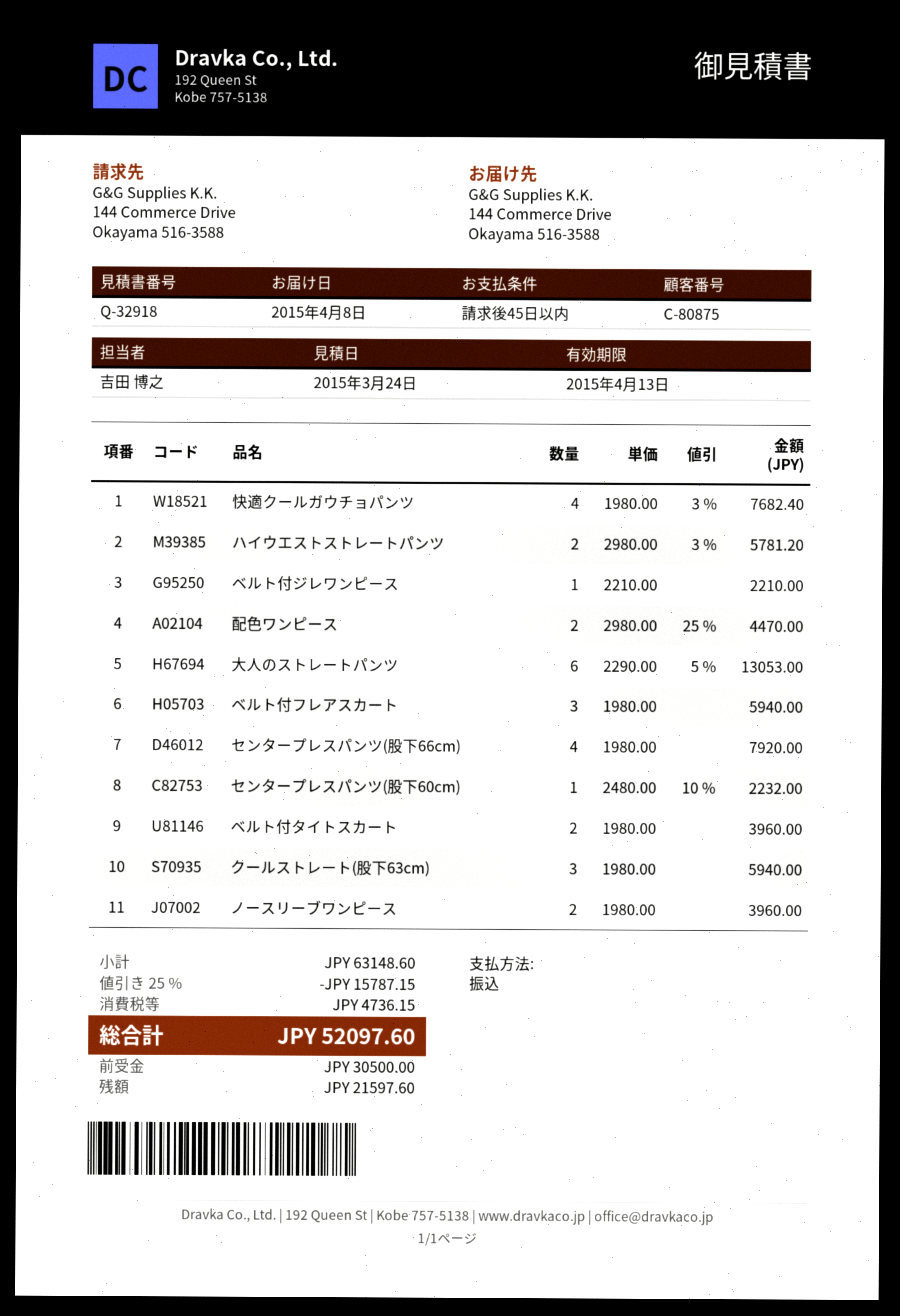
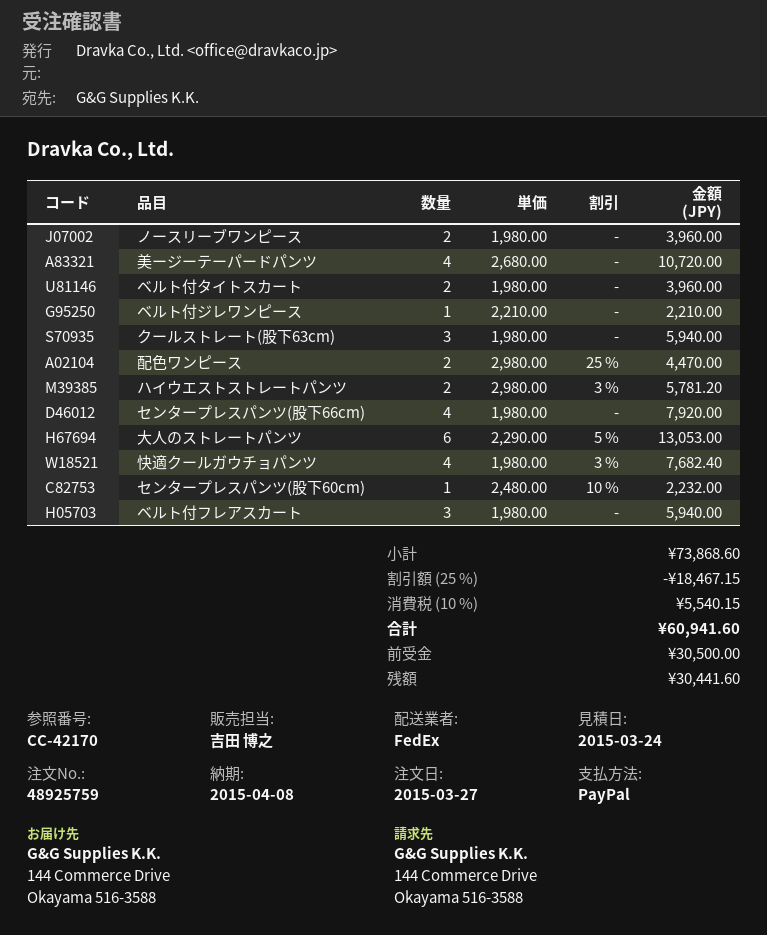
payment method: bank transfer -> PayPal
美ージーテーパードパンツ: none -> 4 x 2680.00 = 10720.00
subtotal: 63148.60 -> 73868.60
discount: 25% = 15787.15 -> 25% = 18467.15
tax: 4736.15 -> 5540.15
total: 52097.60 -> 60941.60
balance: 21597.60 -> 30441.60

